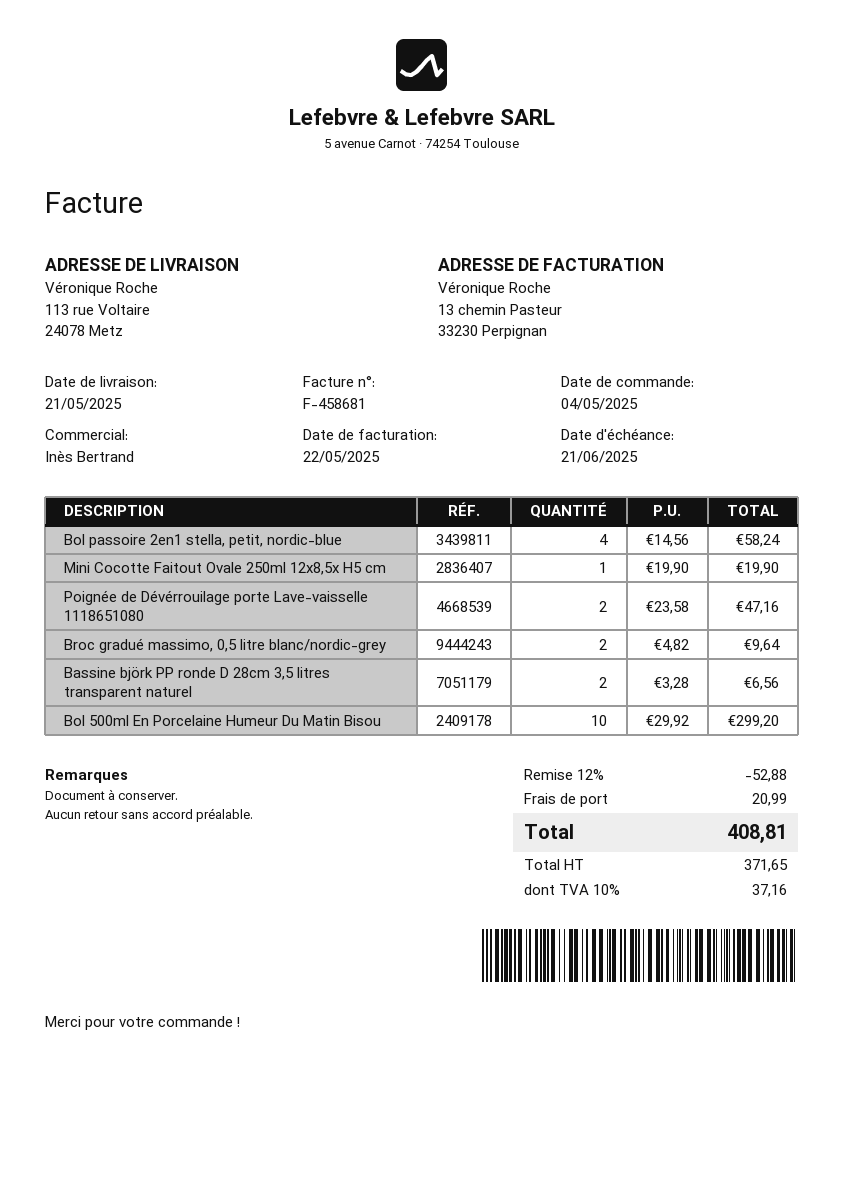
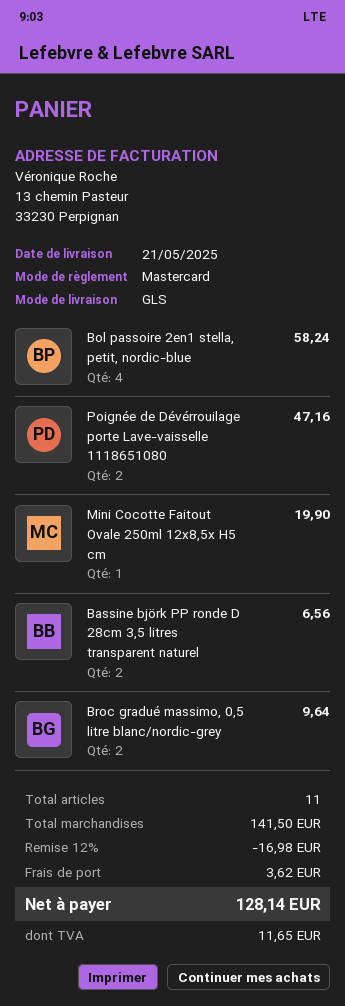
Bol 500ml En Porcelaine Humeur Du Matin Bisou: 10 for 299.20 -> none
discount: 12% = 52.88 -> 12% = 16.98
shipping: 20.99 -> 3.62
tax: 37.16 -> 11.65
total: 408.81 -> 128.14

